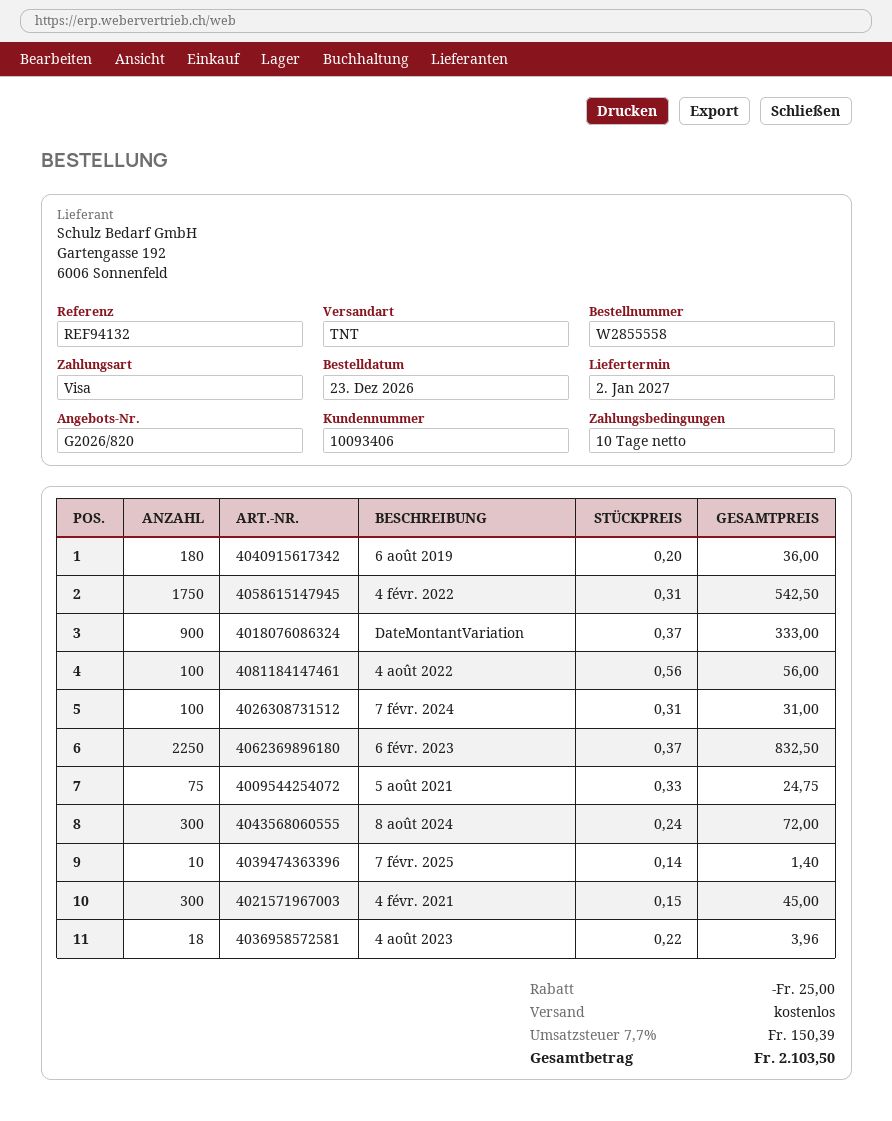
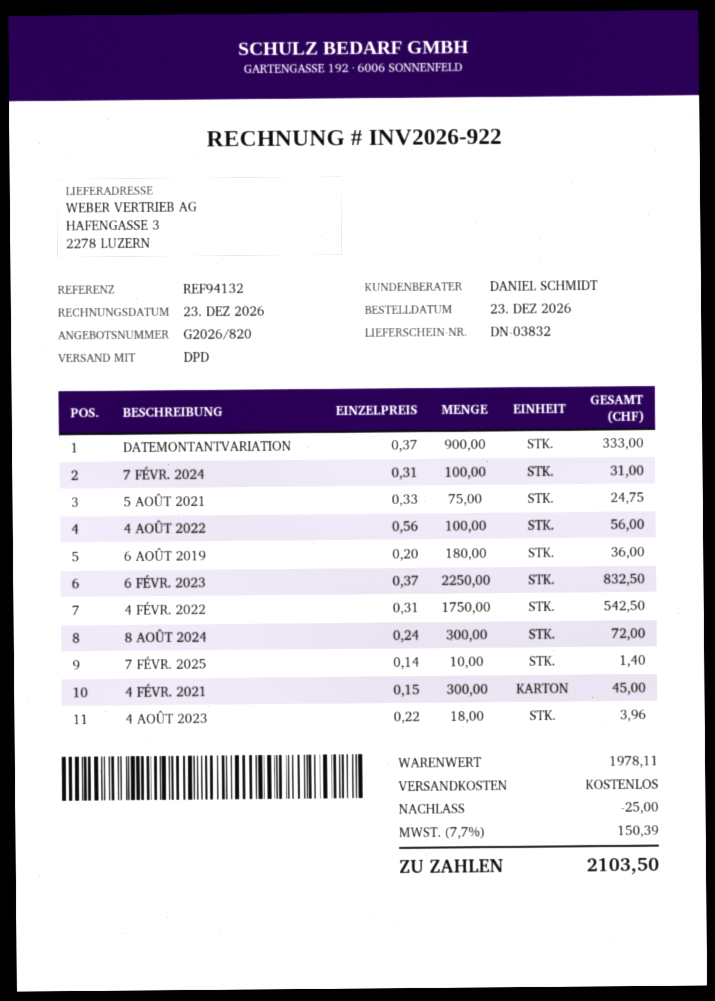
shipping method: TNT -> DPD

